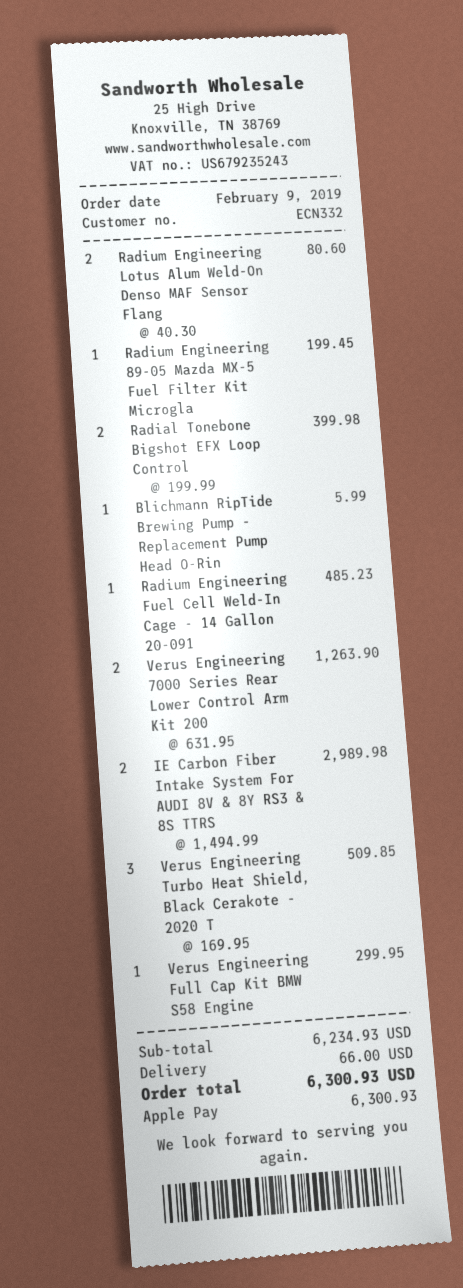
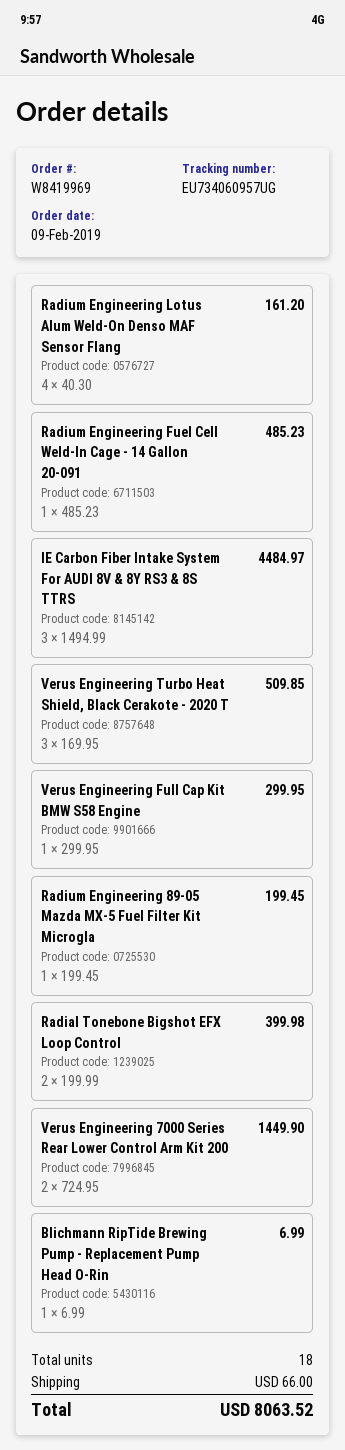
Radium Engineering Lotus Alum Weld-On Denso MAF Sensor Flang: 2 x 40.30 = 80.60 -> 4 x 40.30 = 161.20
Blichmann RipTide Brewing Pump - Replacement Pump Head O-Rin: 1 x 5.99 = 5.99 -> 1 x 6.99 = 6.99
Verus Engineering 7000 Series Rear Lower Control Arm Kit 200: 2 x 631.95 = 1263.90 -> 2 x 724.95 = 1449.90
IE Carbon Fiber Intake System For AUDI 8V & 8Y RS3 & 8S TTRS: 2 x 1494.99 = 2989.98 -> 3 x 1494.99 = 4484.97
total: 6300.93 -> 8063.52

